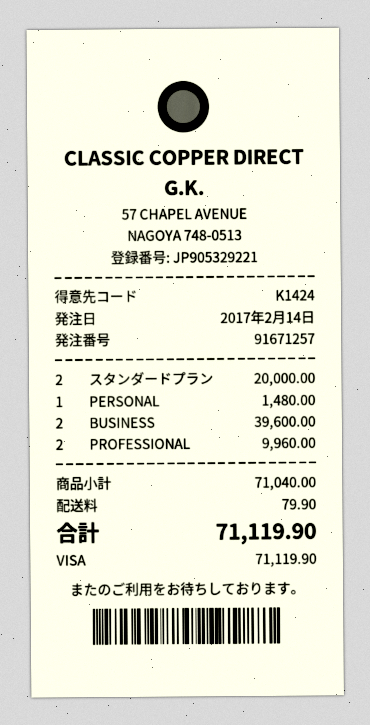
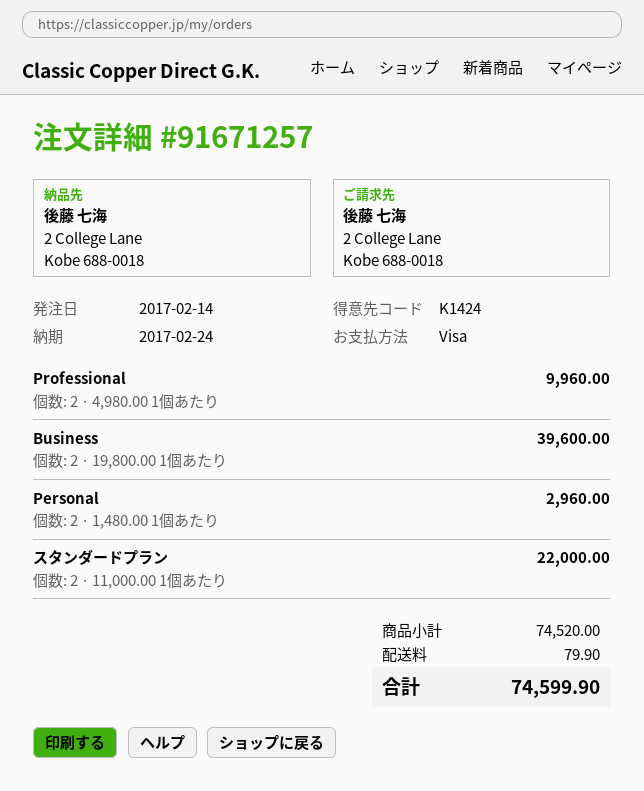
スタンダードプラン: 2 for 20000.00 -> 2 for 22000.00
PERSONAL: 1 for 1480.00 -> 2 for 2960.00
subtotal: 71040.00 -> 74520.00
total: 71119.90 -> 74599.90

